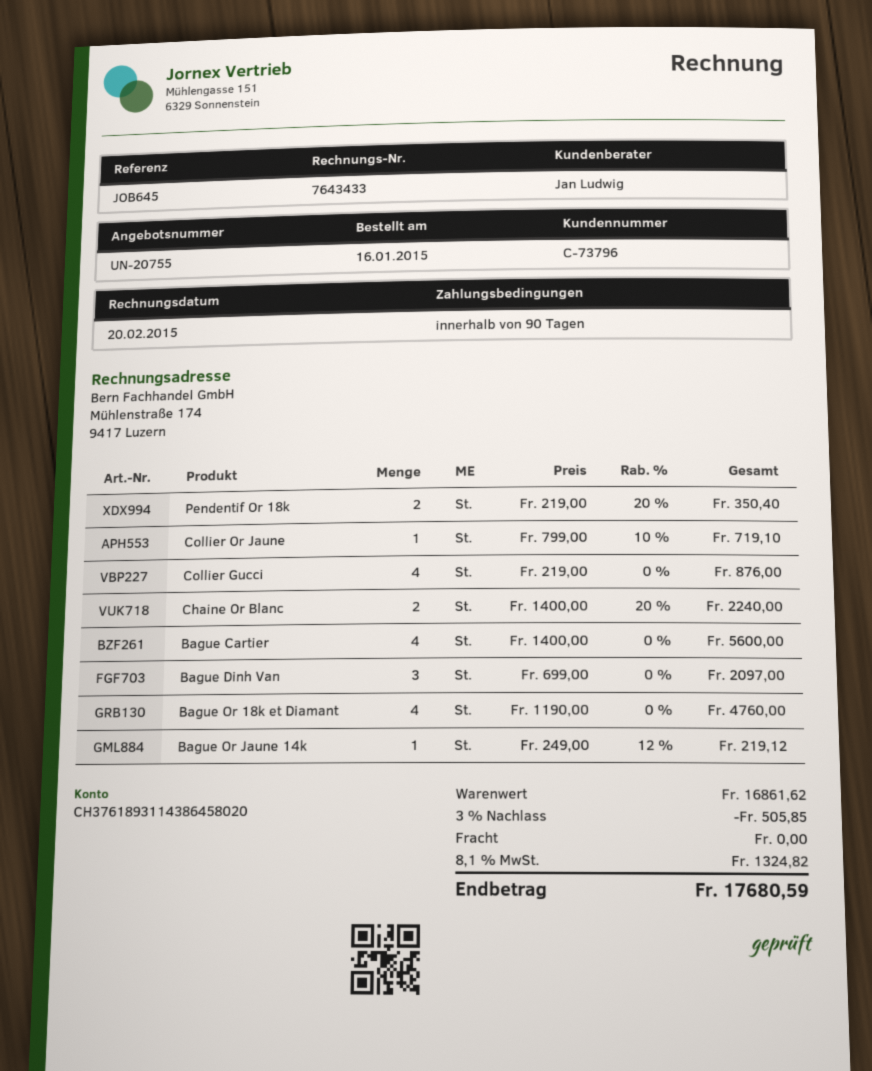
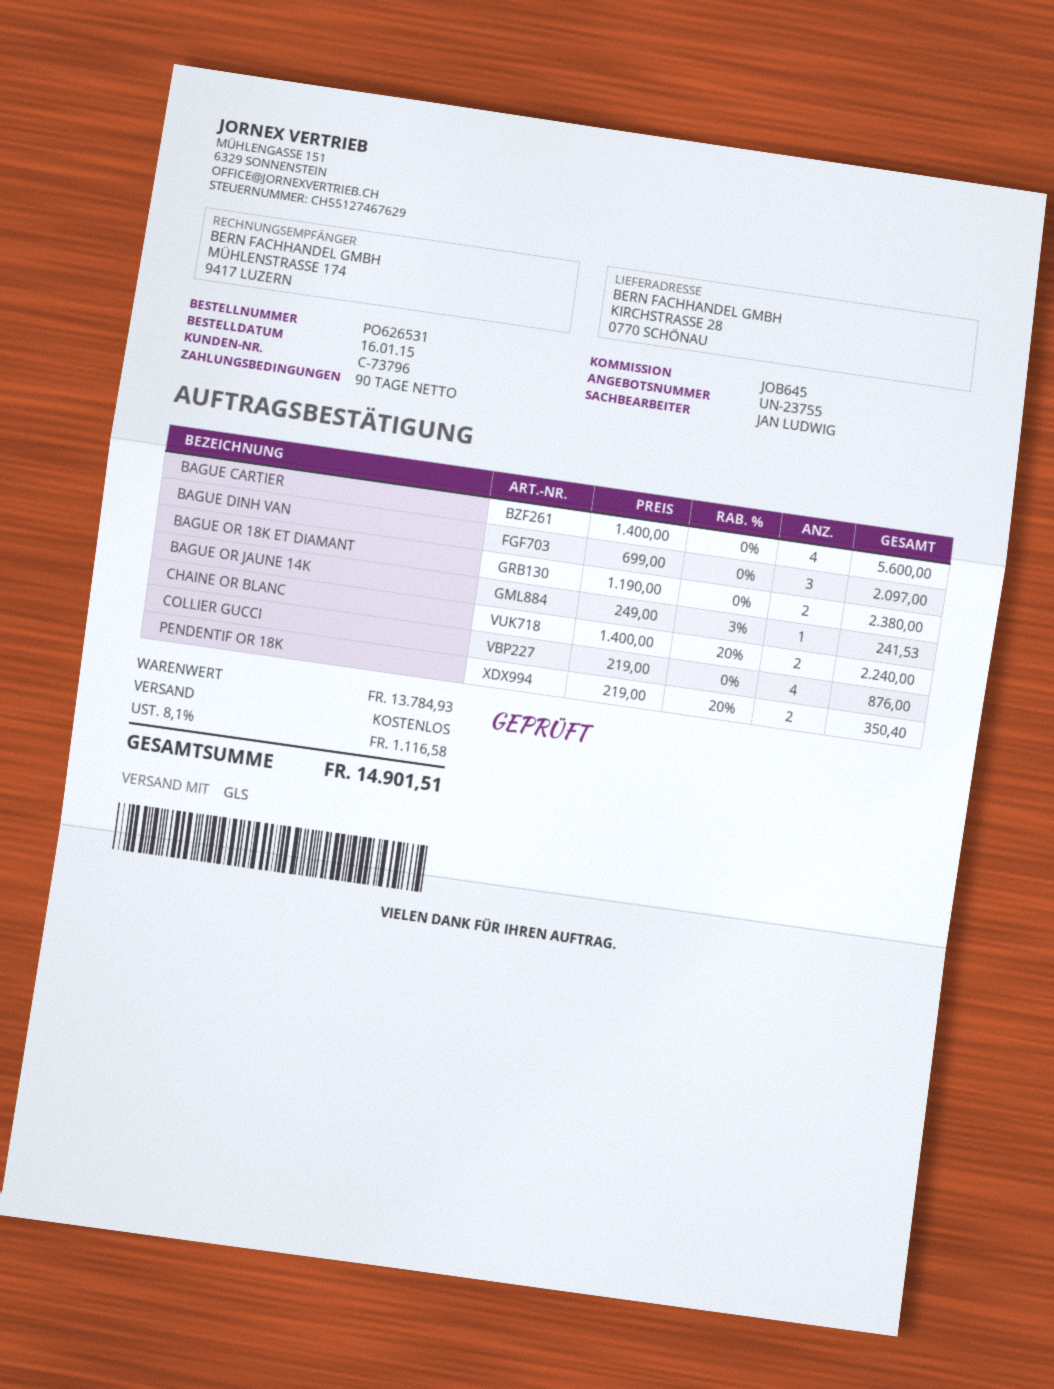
quote number: UN-20755 -> UN-23755
Collier Or Jaune: 1 x 799.00 - 10% = 719.10 -> none
Bague Or 18k et Diamant: 4 x 1190.00 = 4760.00 -> 2 x 1190.00 = 2380.00
Bague Or Jaune 14k: 1 x 249.00 - 12% = 219.12 -> 1 x 249.00 - 3% = 241.53
subtotal: 16861.62 -> 13784.93
discount: 3% = 505.85 -> none
tax: 8.1% = 1324.82 -> 8.1% = 1116.58
total: 17680.59 -> 14901.51

